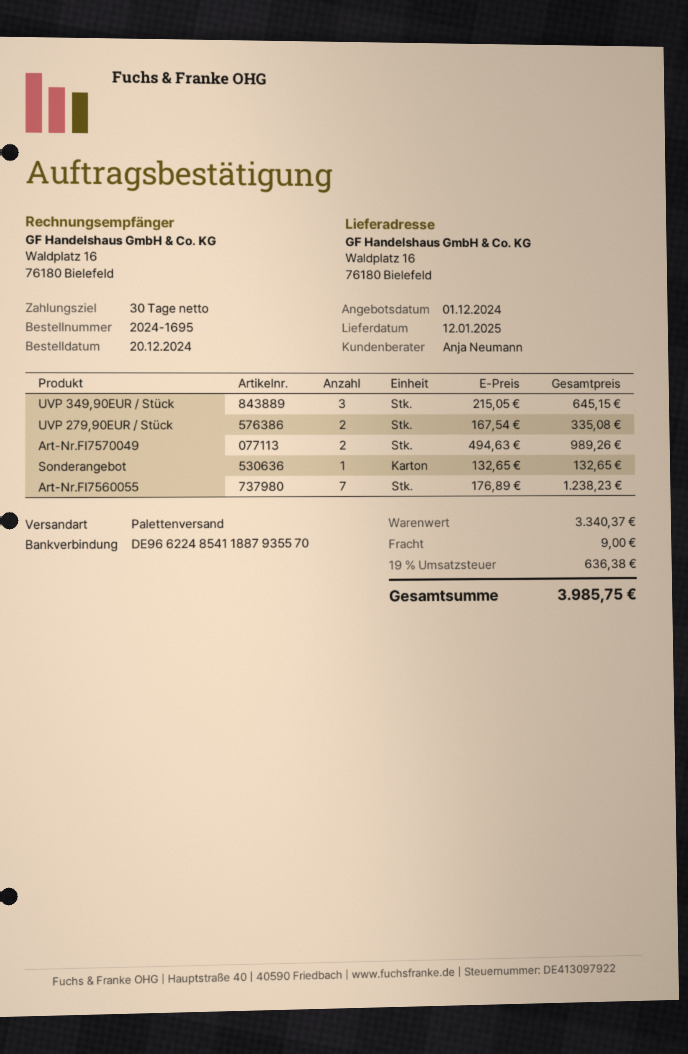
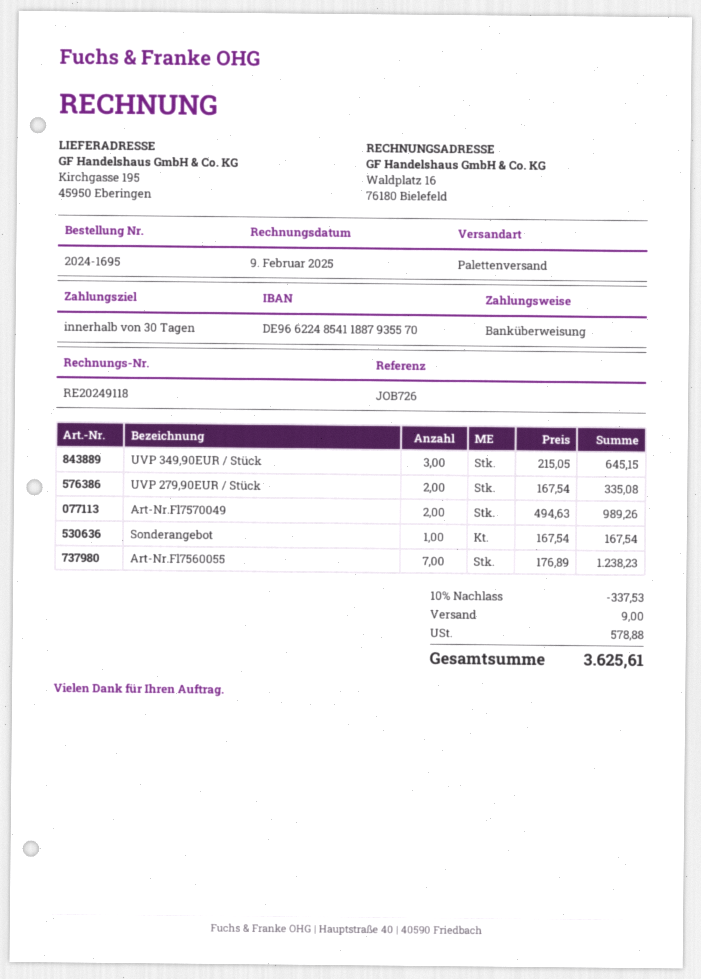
ship to: Waldplatz 16, 76180 Bielefeld -> Kirchgasse 195, 45950 Eberingen
Sonderangebot: 1 x 132.65 = 132.65 -> 1 x 167.54 = 167.54
discount: none -> 10% = 337.53
tax: 636.38 -> 578.88
total: 3985.75 -> 3625.61

